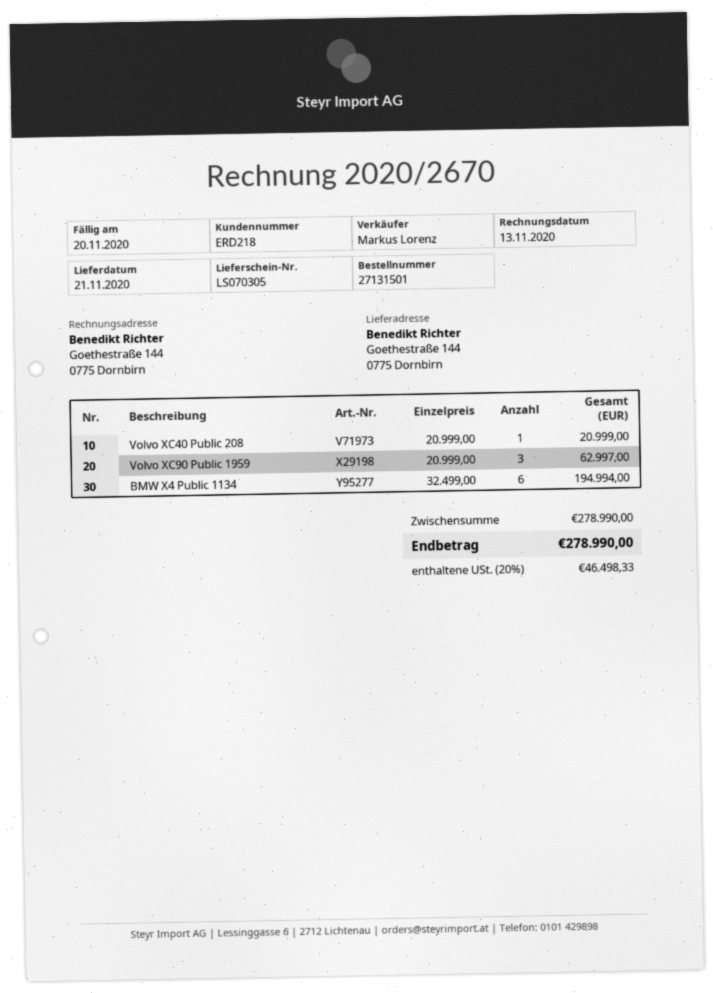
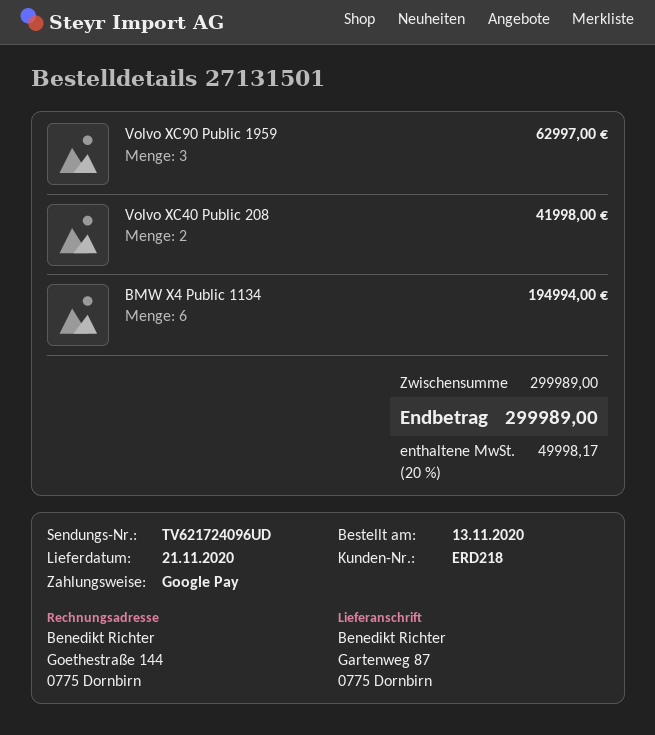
ship to: Goethestraße 144, 0775 Dornbirn -> Gartenweg 87, 0775 Dornbirn
Volvo XC40 Public 208: 1 for 20999.00 -> 2 for 41998.00
subtotal: 278990.00 -> 299989.00
tax: 20% = 46498.33 -> 20% = 49998.17
total: 278990.00 -> 299989.00

